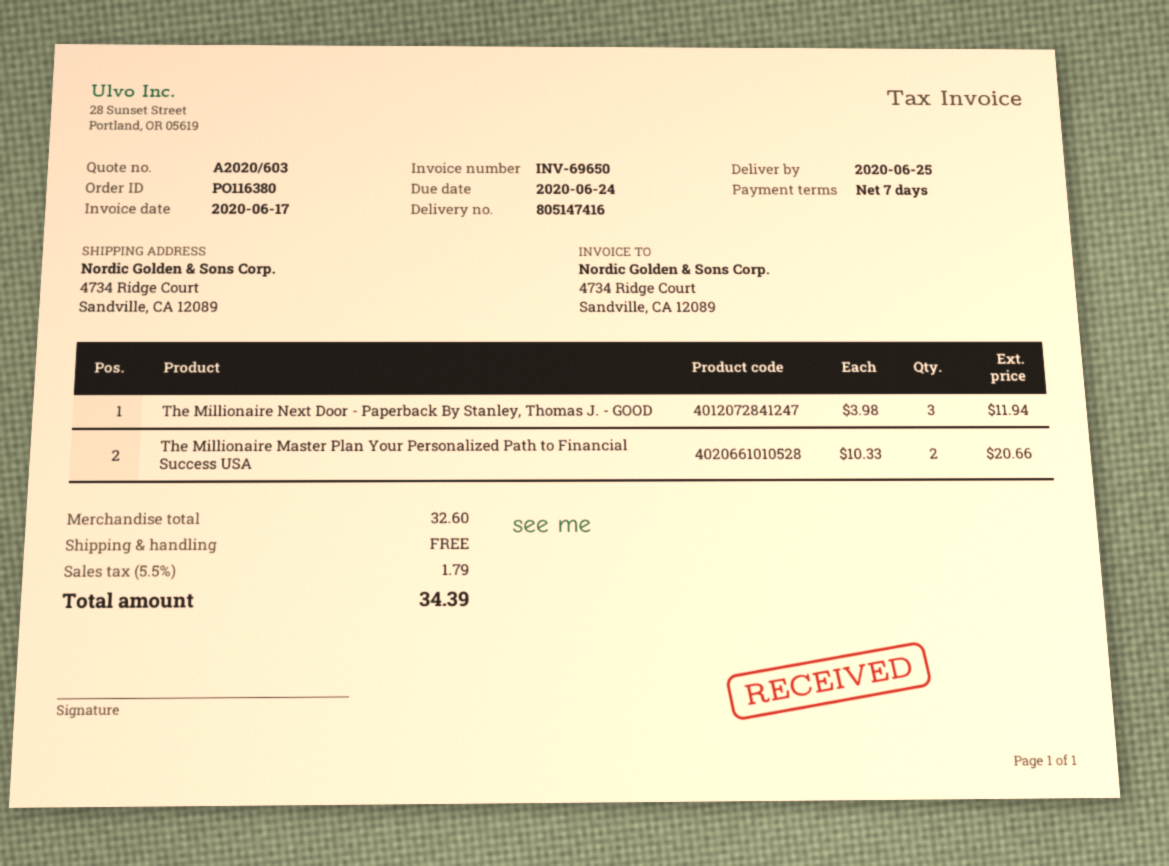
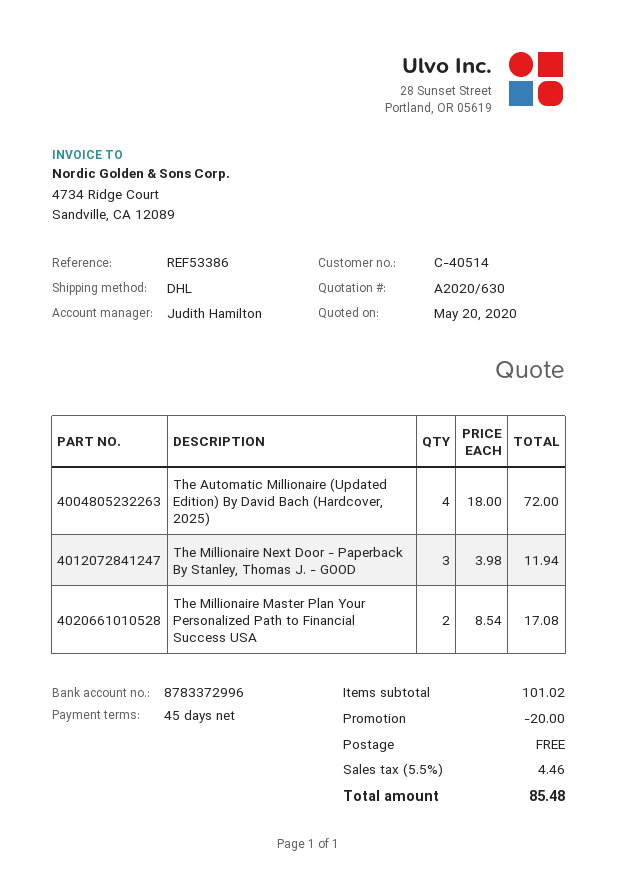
quote number: A2020/603 -> A2020/630
payment terms: 7 days -> 45 days
The Millionaire Master Plan Your Personalized Path to Financial Success USA: 2 x 10.33 = 20.66 -> 2 x 8.54 = 17.08
The Automatic Millionaire (Updated Edition) By David Bach (Hardcover, 2025): none -> 4 x 18.00 = 72.00
subtotal: 32.60 -> 101.02
discount: none -> 20.00
tax: 5.5% = 1.79 -> 5.5% = 4.46
total: 34.39 -> 85.48

